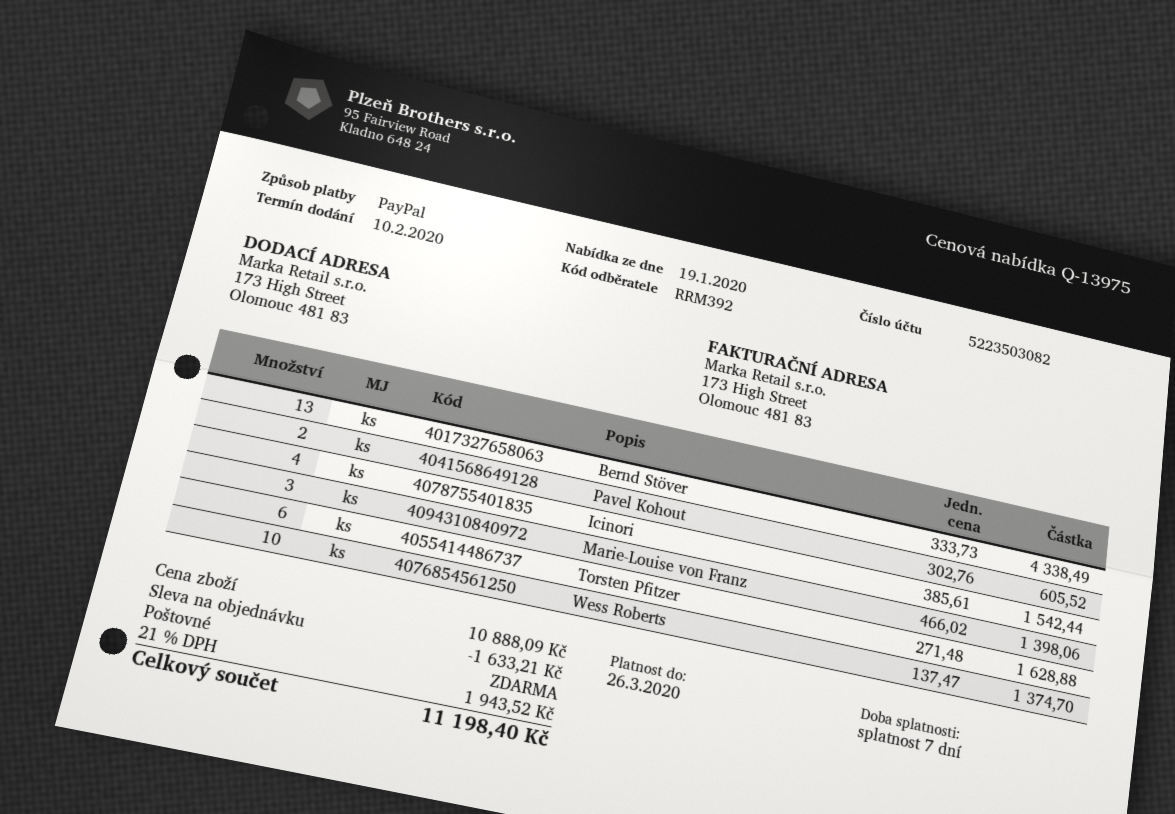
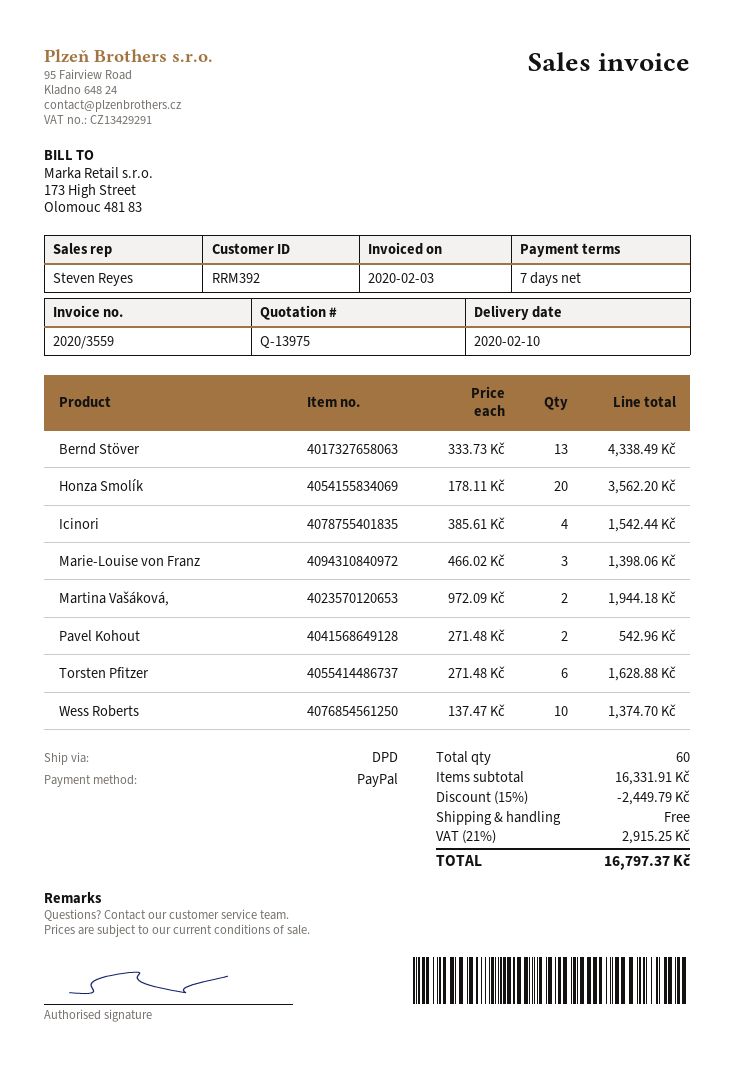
Pavel Kohout: 2 x 302.76 = 605.52 -> 2 x 271.48 = 542.96
Honza Smolík: none -> 20 x 178.11 = 3562.20
Martina Vašáková,: none -> 2 x 972.09 = 1944.18
subtotal: 10888.09 -> 16331.91
discount: 1633.21 -> 2449.79
tax: 21% = 1943.52 -> 21% = 2915.25
total: 11198.40 -> 16797.37

